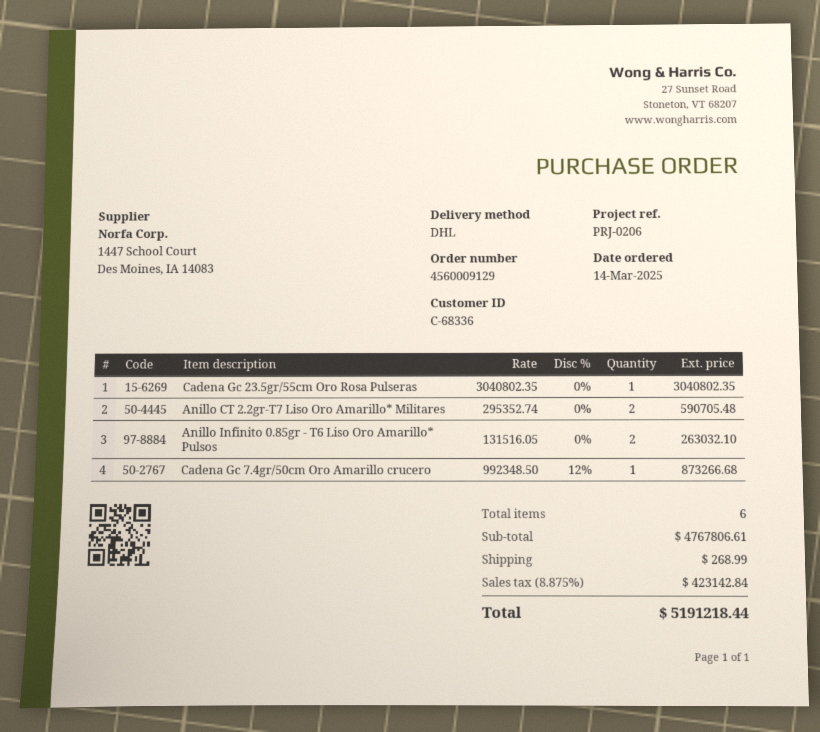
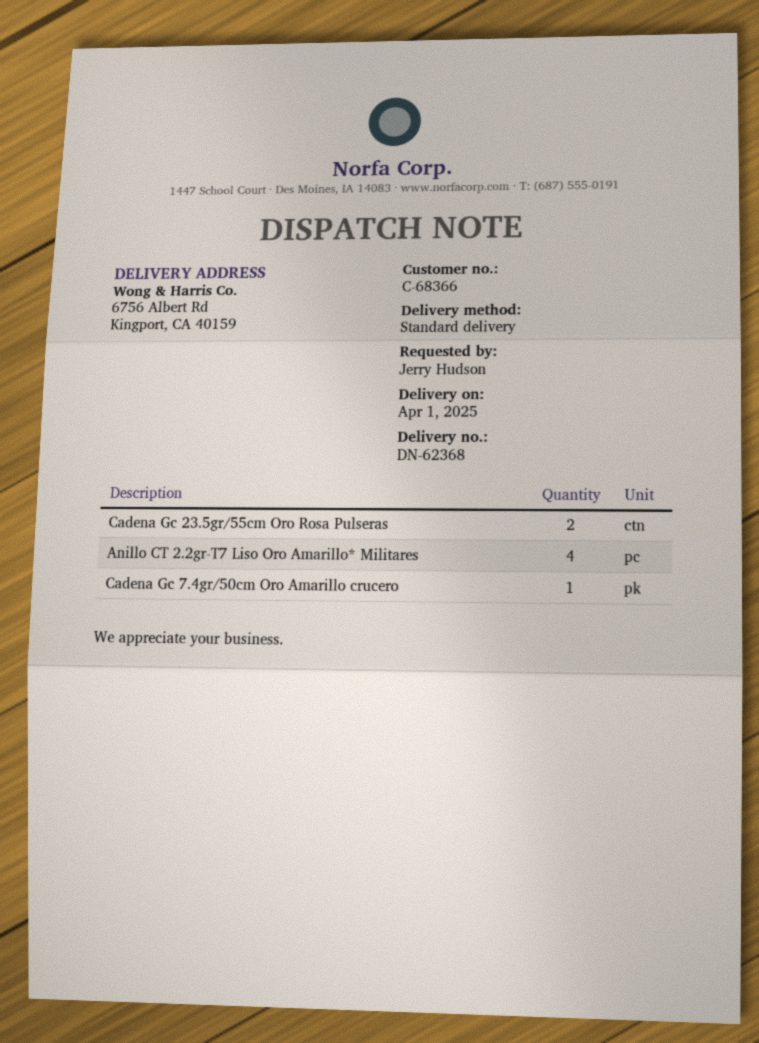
customer number: C-68336 -> C-68366
shipping method: DHL -> standard
Cadena Gc 23.5gr/55cm Oro Rosa Pulseras: 1 -> 2
Anillo CT 2.2gr-T7 Liso Oro Amarillo* Militares: 2 -> 4
Anillo Infinito 0.85gr - T6 Liso Oro Amarillo* Pulsos: 2 -> none

